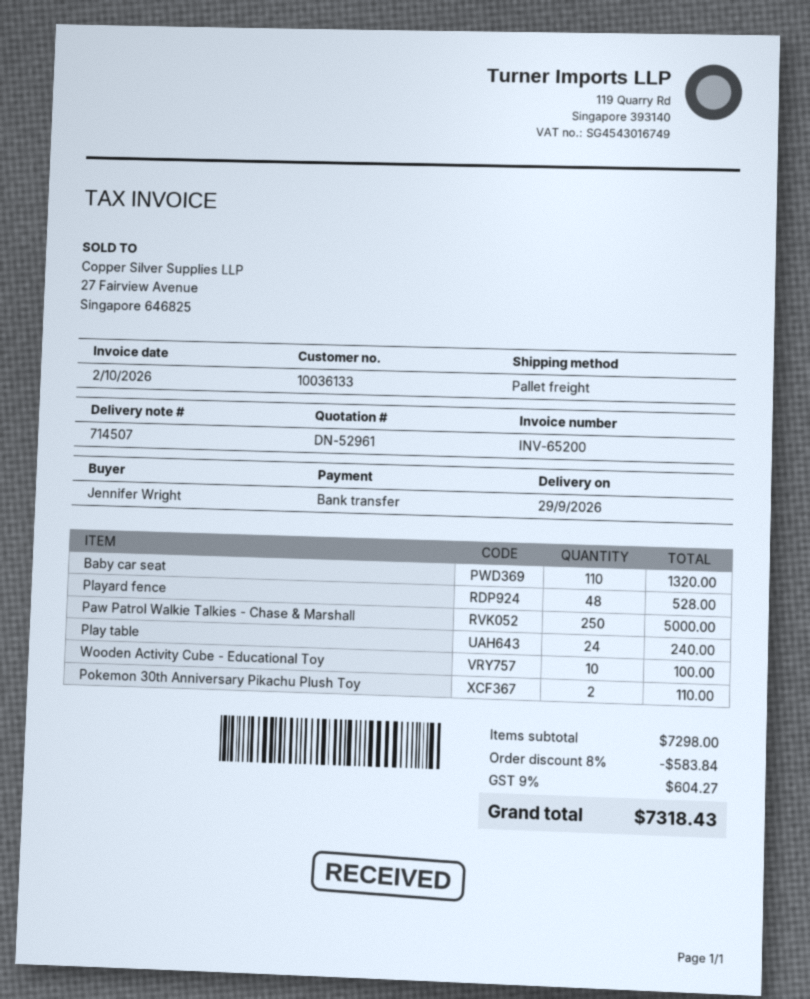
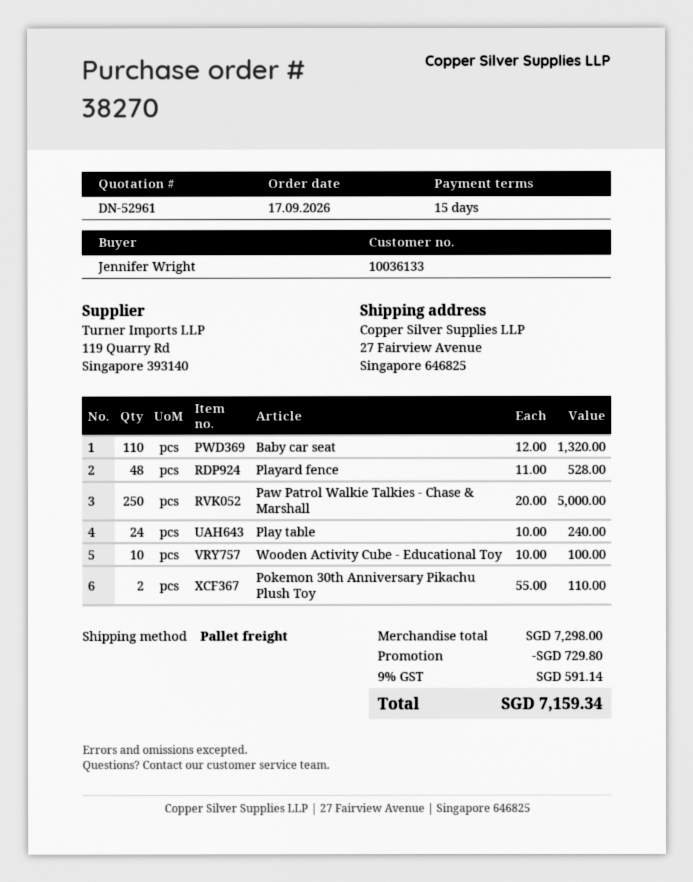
discount: 583.84 -> 729.80
tax: 9% = 604.27 -> 9% = 591.14
total: 7318.43 -> 7159.34

